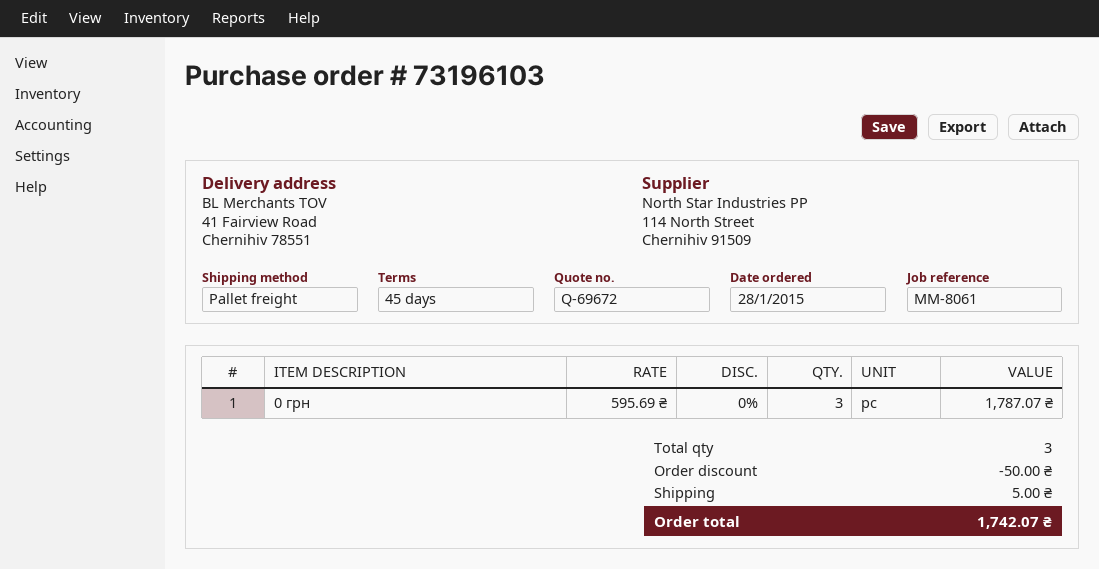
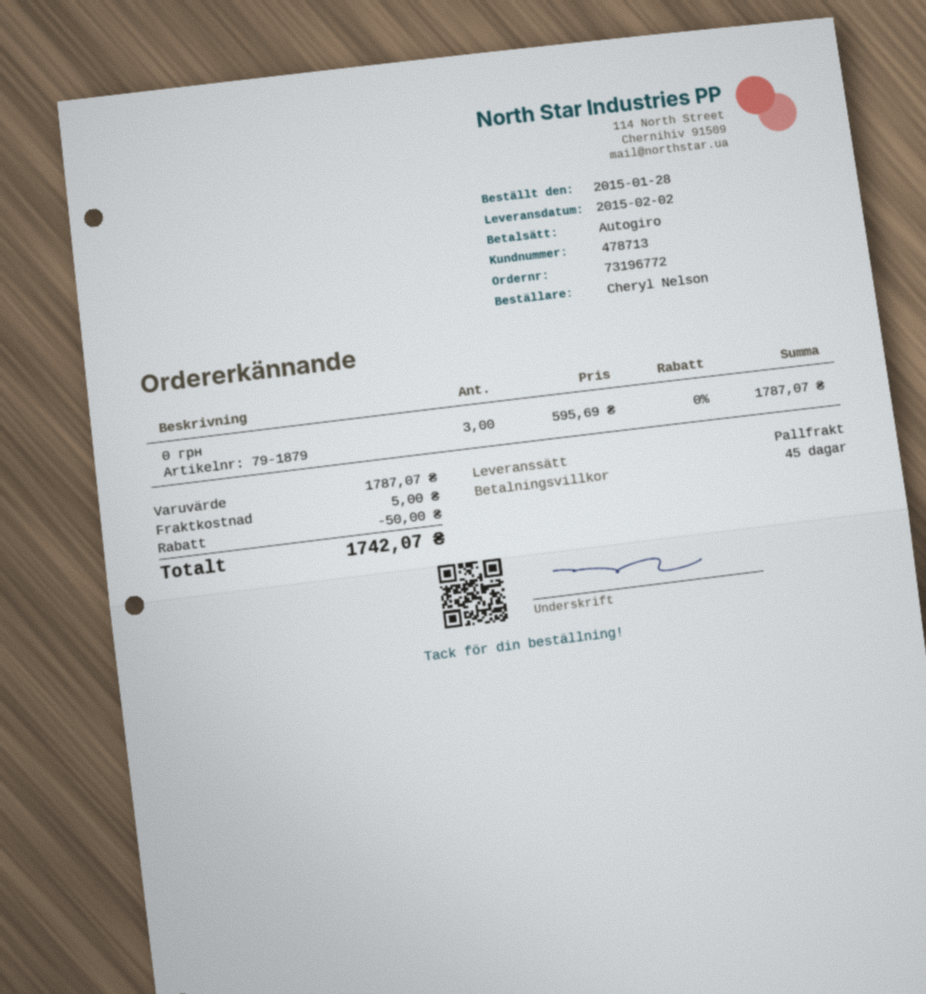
order number: 73196103 -> 73196772

